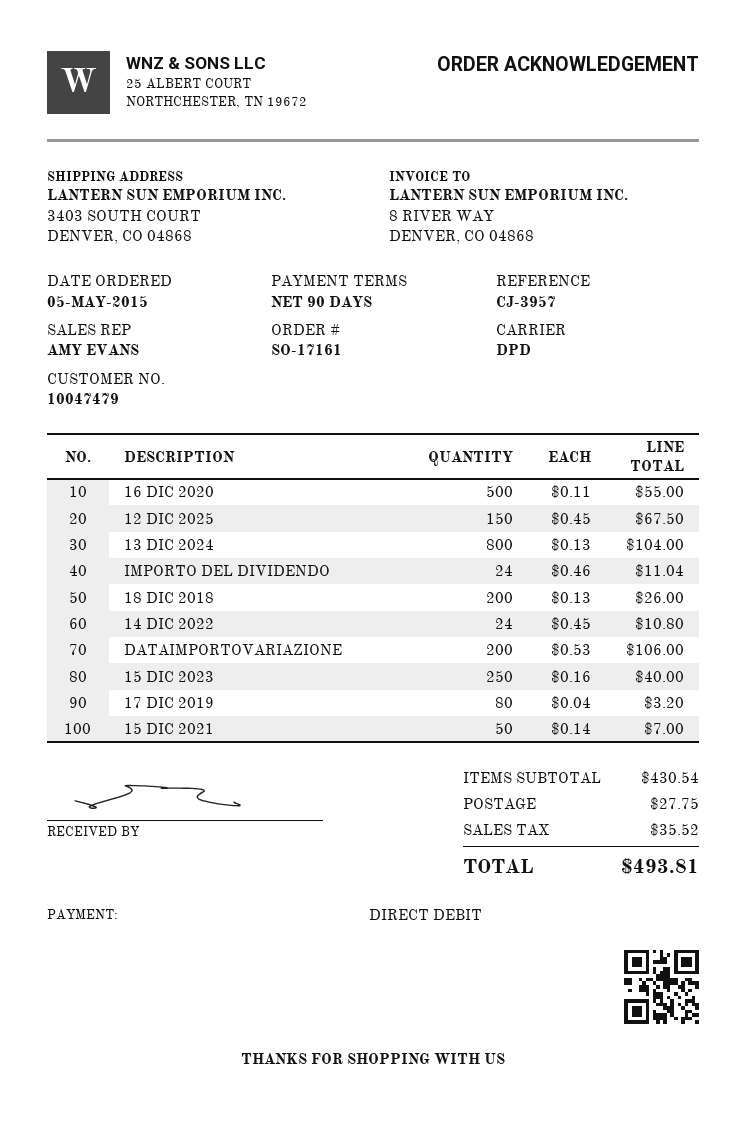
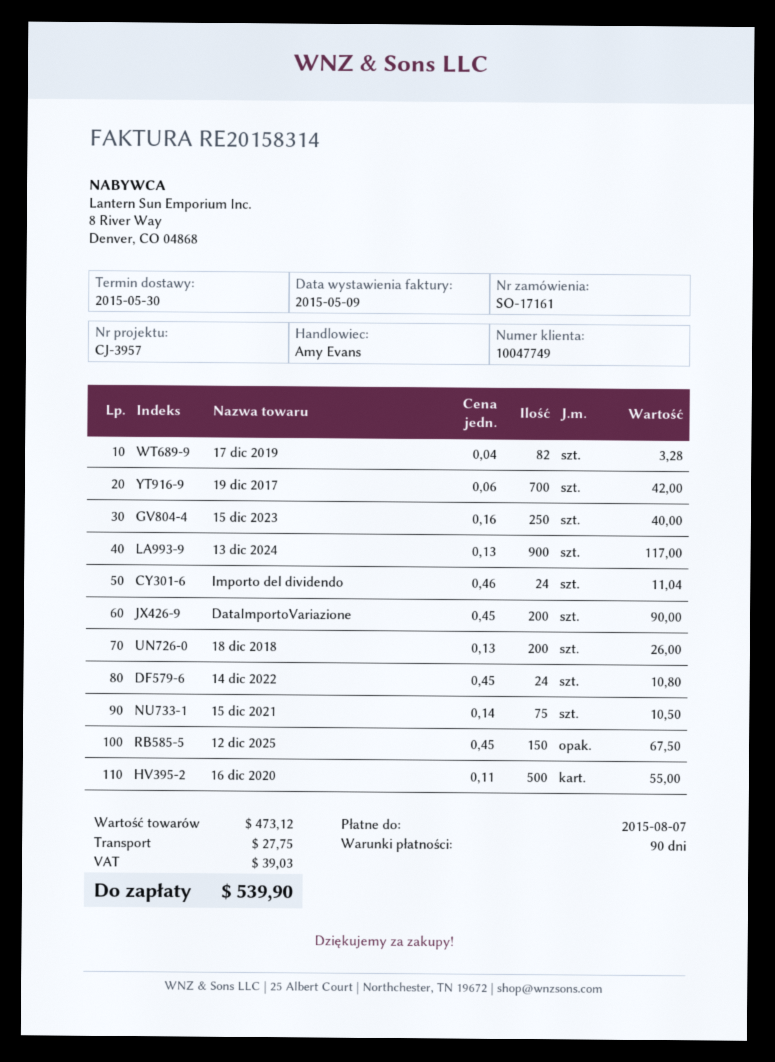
customer number: 10047479 -> 10047749
13 DIC 2024: 800 x 0.13 = 104.00 -> 900 x 0.13 = 117.00
DATAIMPORTOVARIAZIONE: 200 x 0.53 = 106.00 -> 200 x 0.45 = 90.00
17 DIC 2019: 80 x 0.04 = 3.20 -> 82 x 0.04 = 3.28
15 DIC 2021: 50 x 0.14 = 7.00 -> 75 x 0.14 = 10.50
19 dic 2017: none -> 700 x 0.06 = 42.00
subtotal: 430.54 -> 473.12
tax: 35.52 -> 39.03
total: 493.81 -> 539.90

